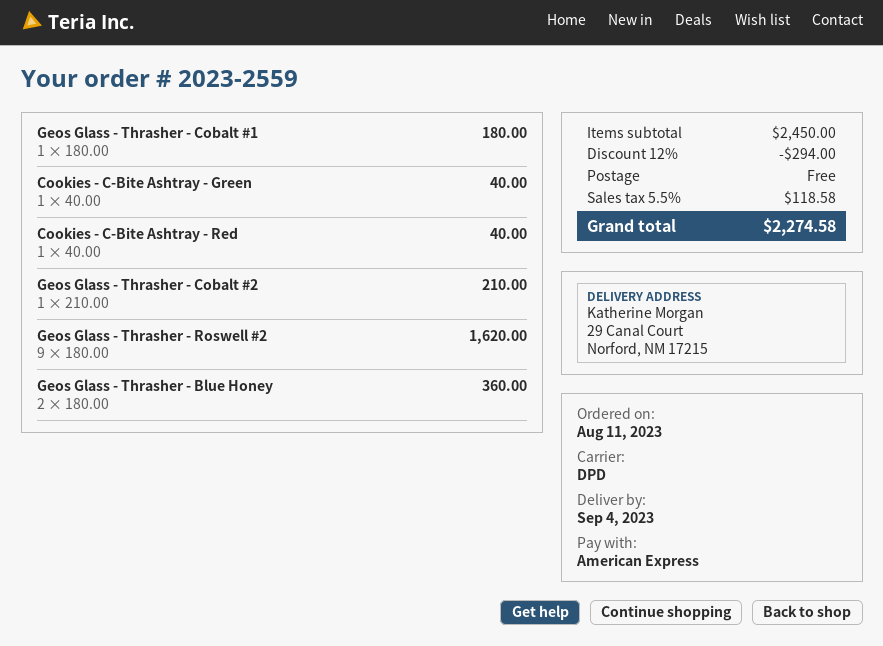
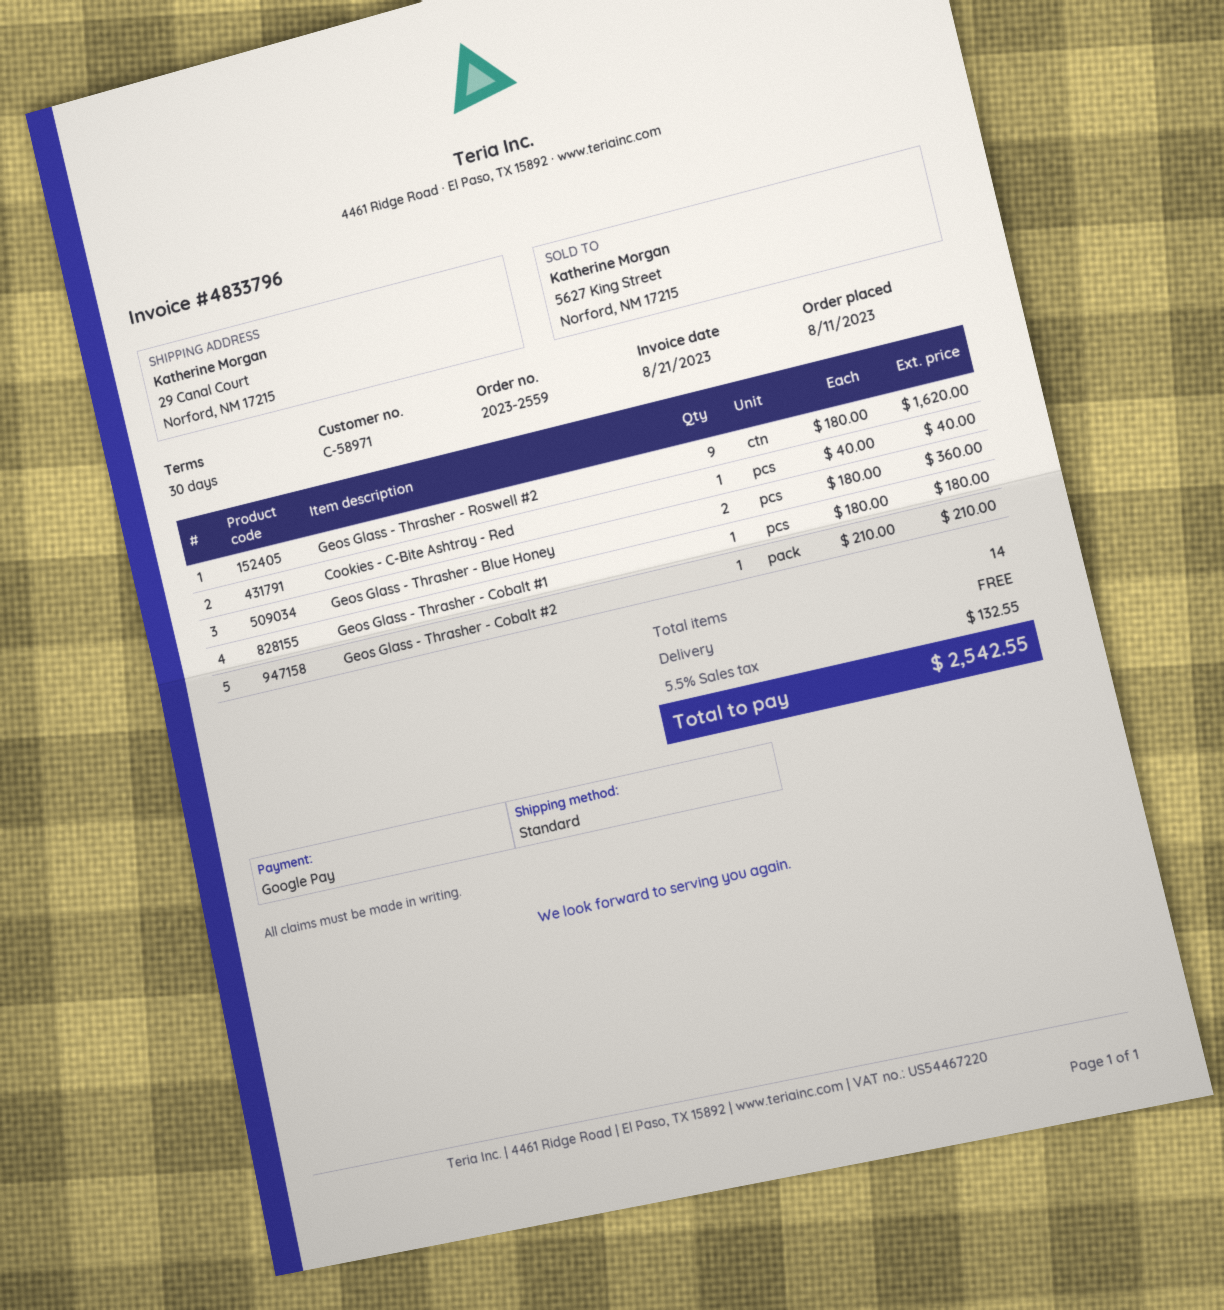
payment method: American Express -> Google Pay
shipping method: DPD -> standard
Cookies - C-Bite Ashtray - Green: 1 x 40.00 = 40.00 -> none
discount: 12% = 294.00 -> none
tax: 5.5% = 118.58 -> 5.5% = 132.55
total: 2274.58 -> 2542.55

